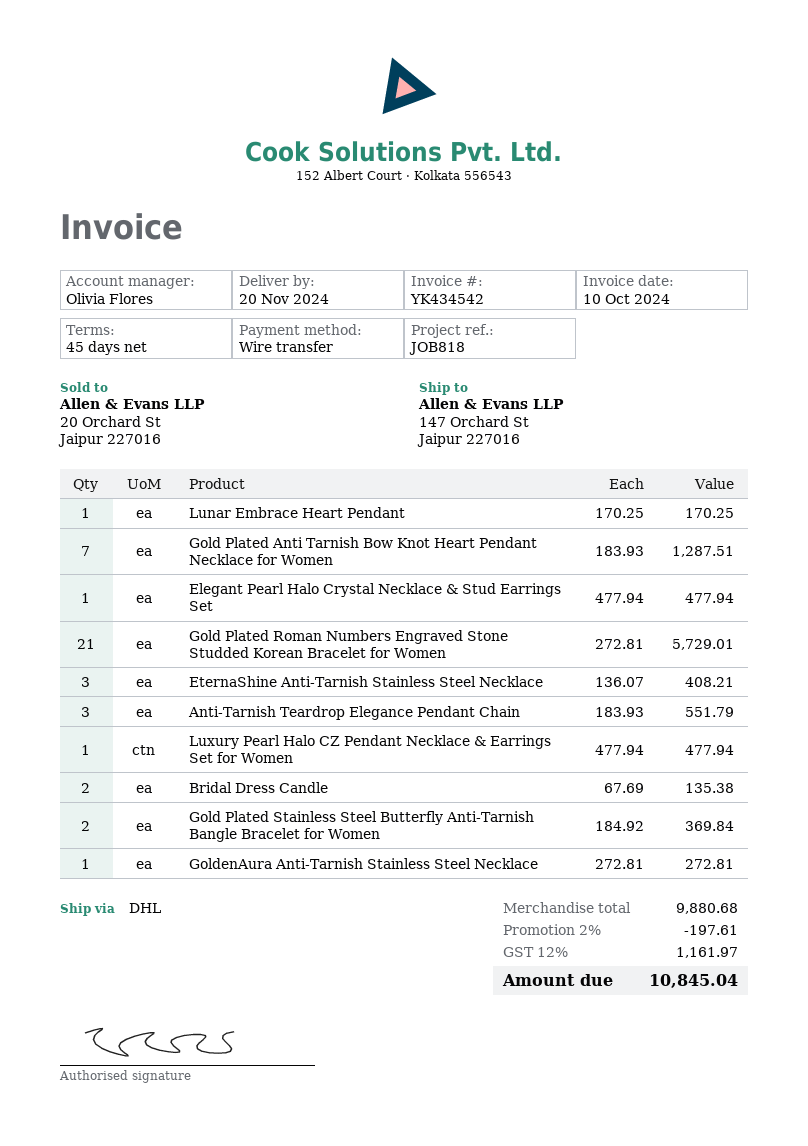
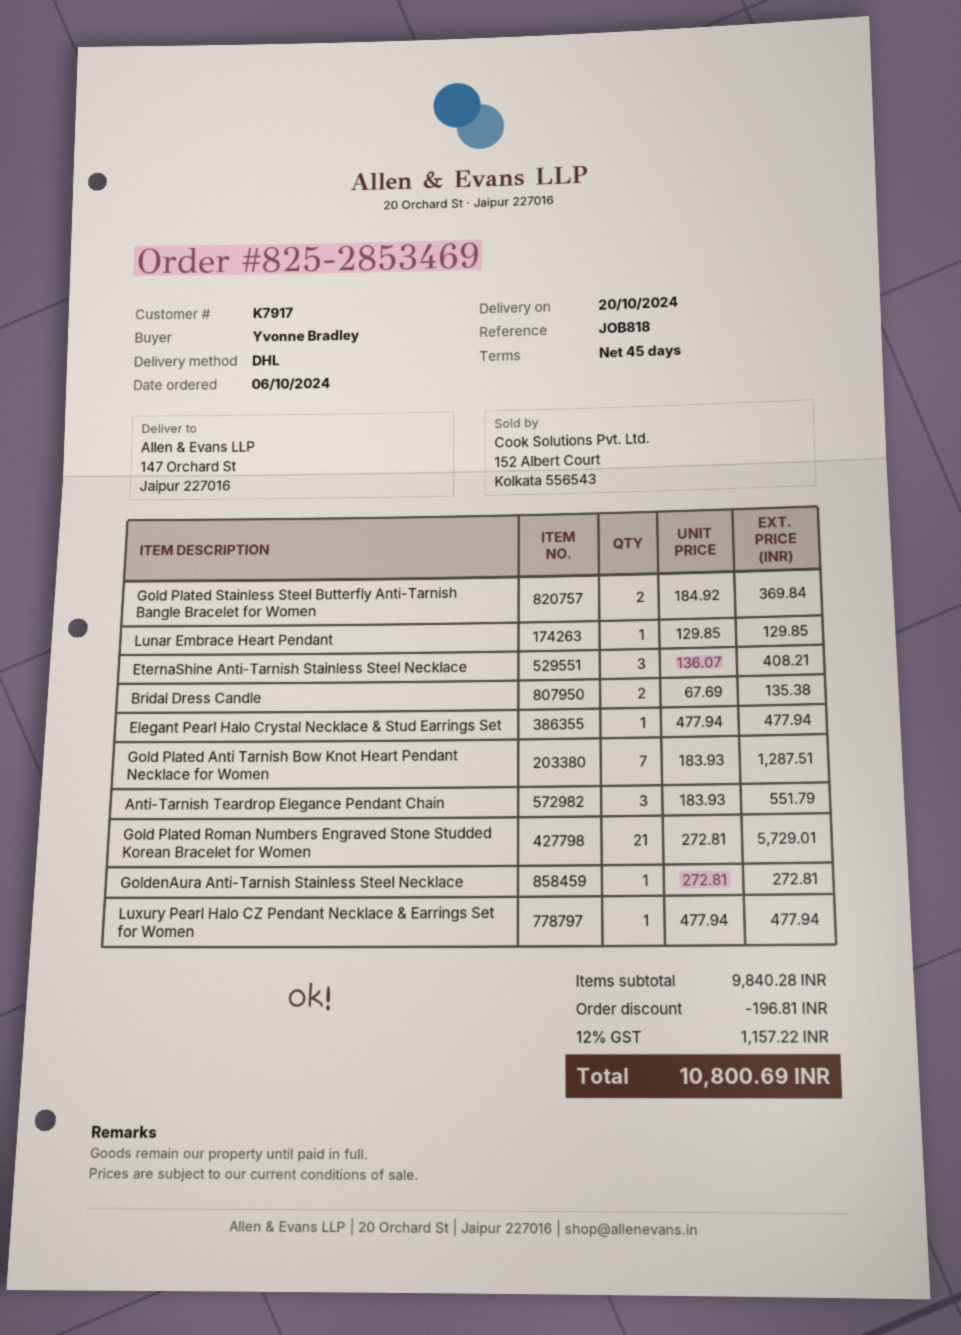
delivery date: 2024-11-20 -> 2024-10-20
Lunar Embrace Heart Pendant: 1 x 170.25 = 170.25 -> 1 x 129.85 = 129.85
subtotal: 9880.68 -> 9840.28
discount: 197.61 -> 196.81
tax: 12% = 1161.97 -> 12% = 1157.22
total: 10845.04 -> 10800.69

